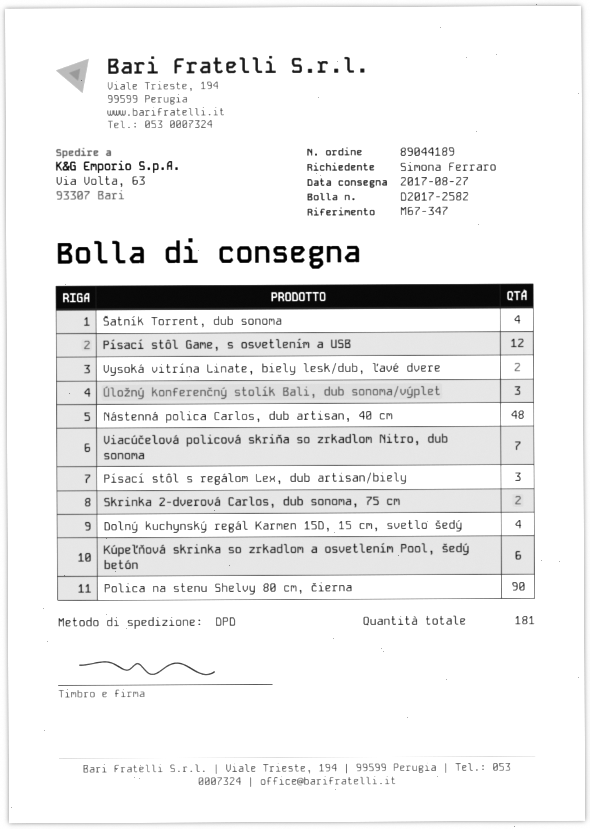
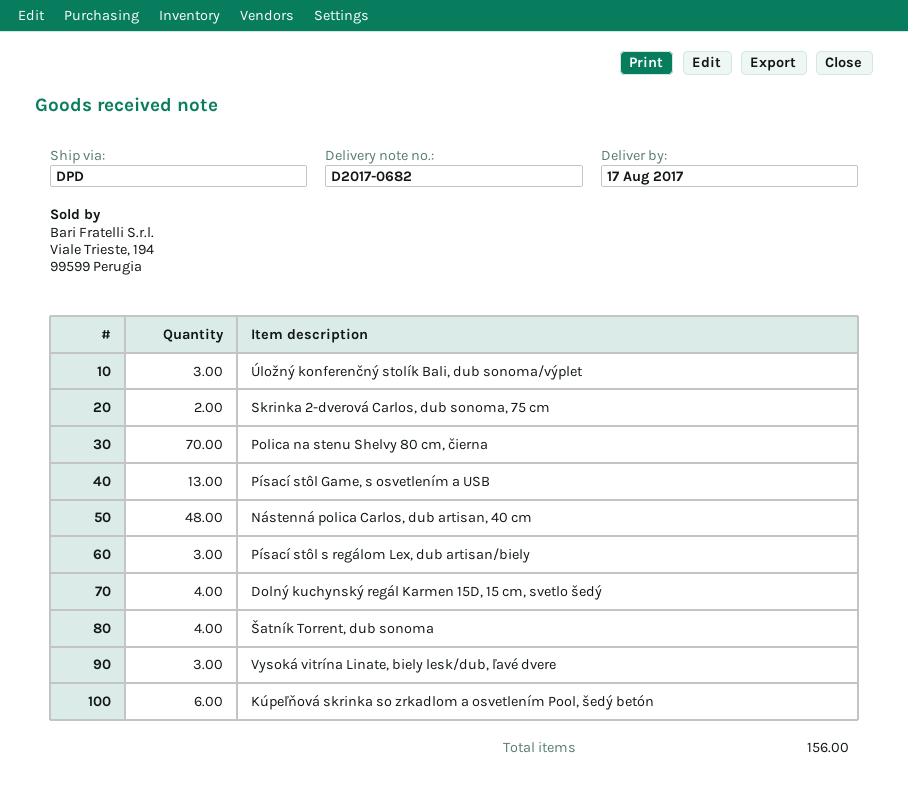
delivery note number: D2017-2582 -> D2017-0682
delivery date: 2017-08-27 -> 2017-08-17
Písací stôl Game, s osvetlením a USB: 12 -> 13
Vysoká vitrína Linate, biely lesk/dub, ľavé dvere: 2 -> 3
Viacúčelová policová skriňa so zrkadlom Nitro, dub sonoma: 7 -> none
Polica na stenu Shelvy 80 cm, čierna: 90 -> 70
total quantity: 181 -> 156

